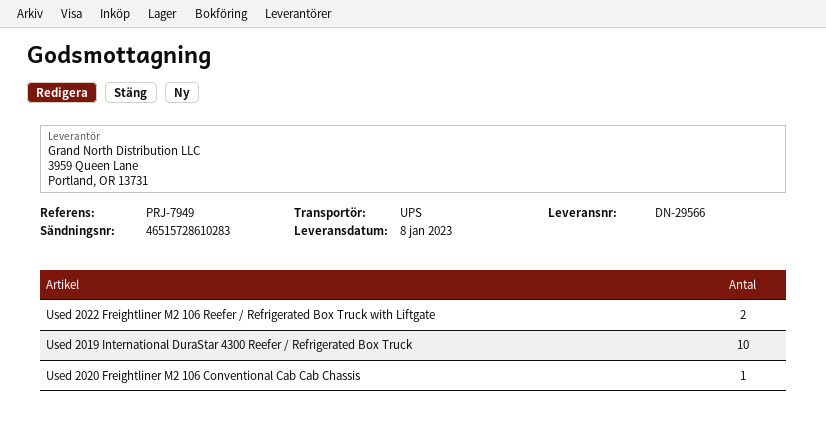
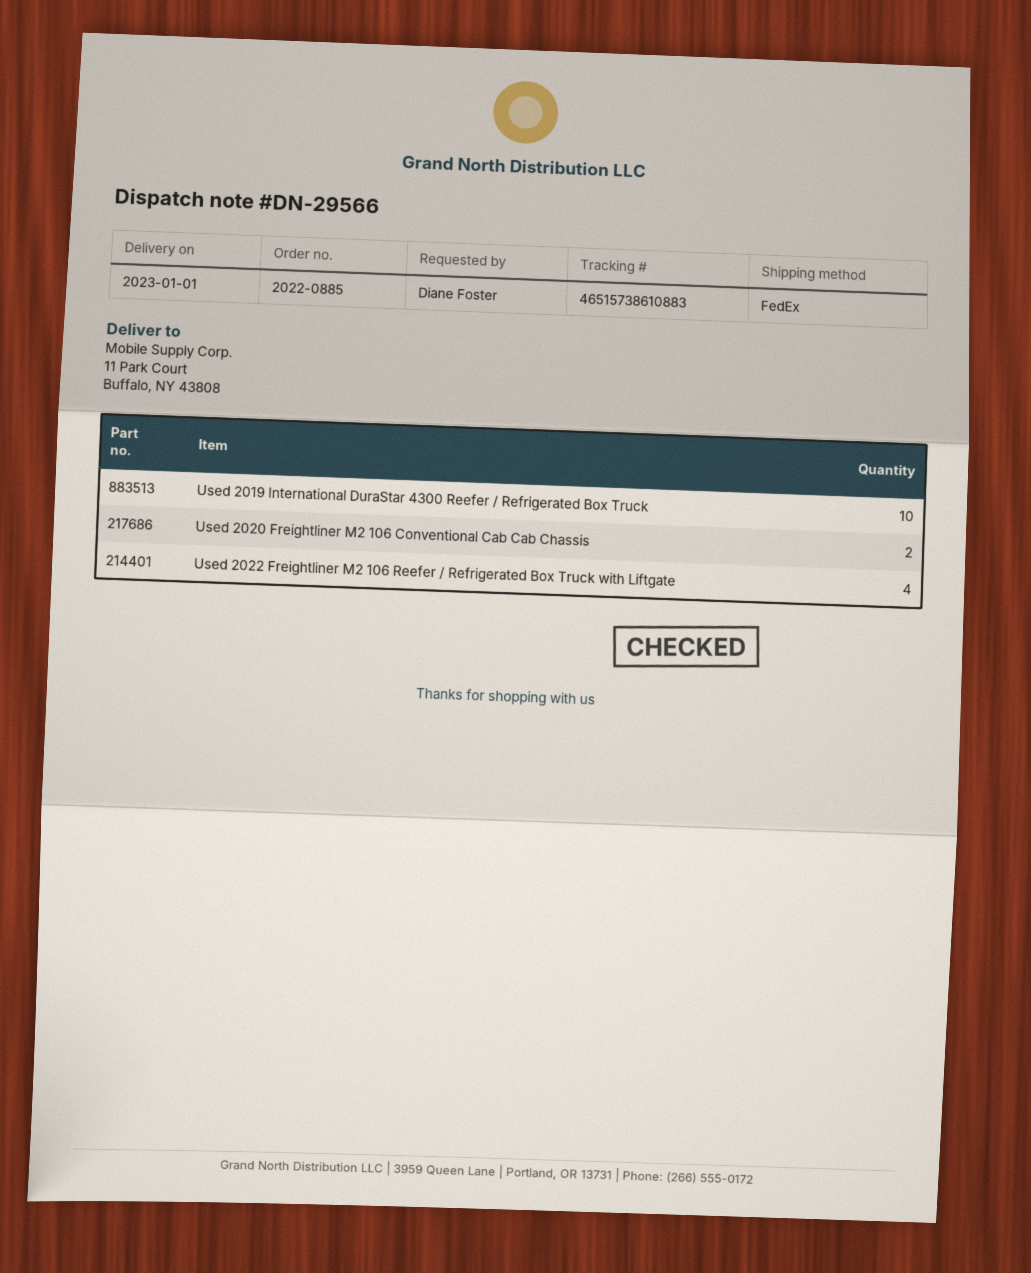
delivery date: 2023-01-08 -> 2023-01-01
shipping method: UPS -> FedEx
tracking number: 46515728610283 -> 46515738610883
Used 2022 Freightliner M2 106 Reefer / Refrigerated Box Truck with Liftgate: 2 -> 4
Used 2020 Freightliner M2 106 Conventional Cab Cab Chassis: 1 -> 2

